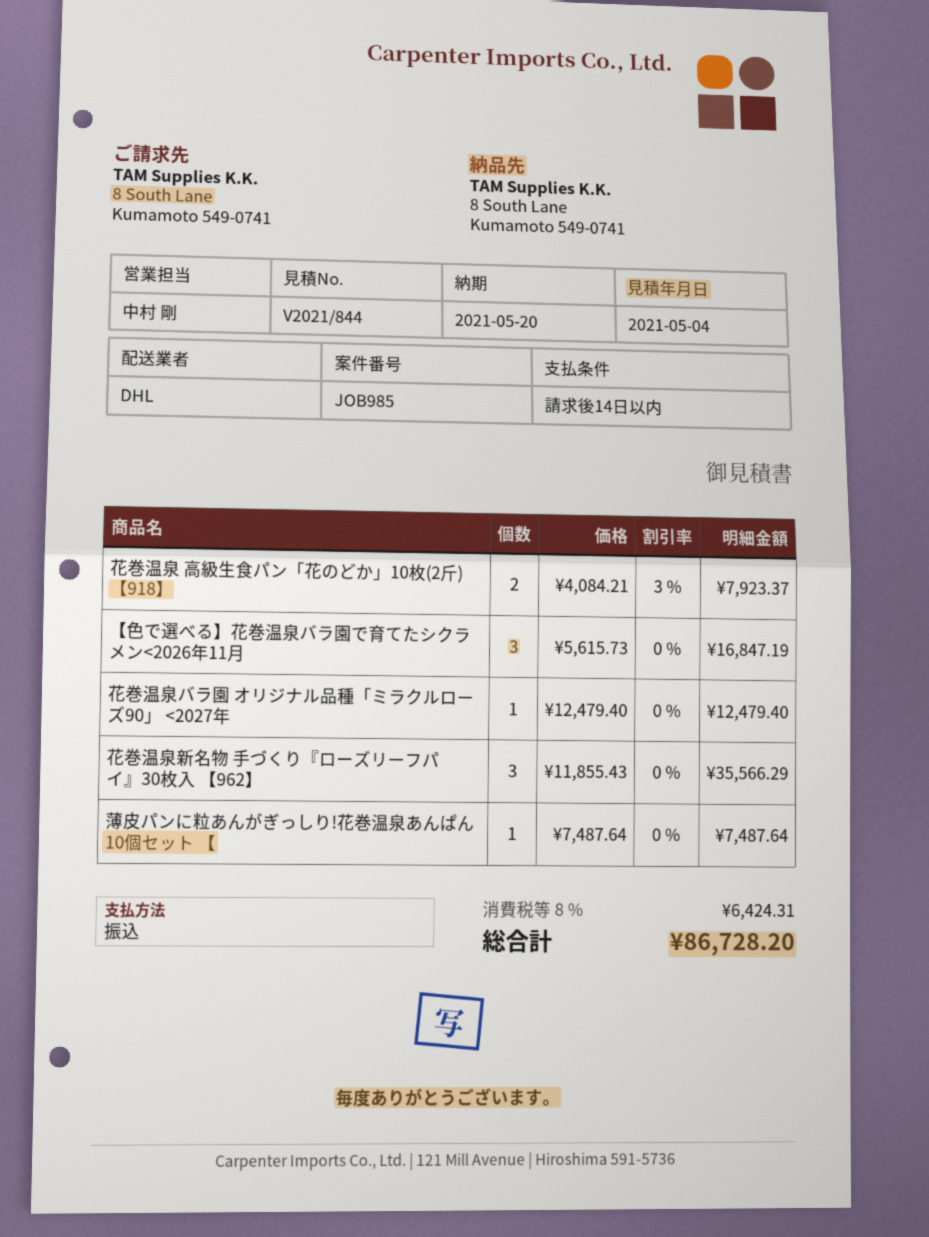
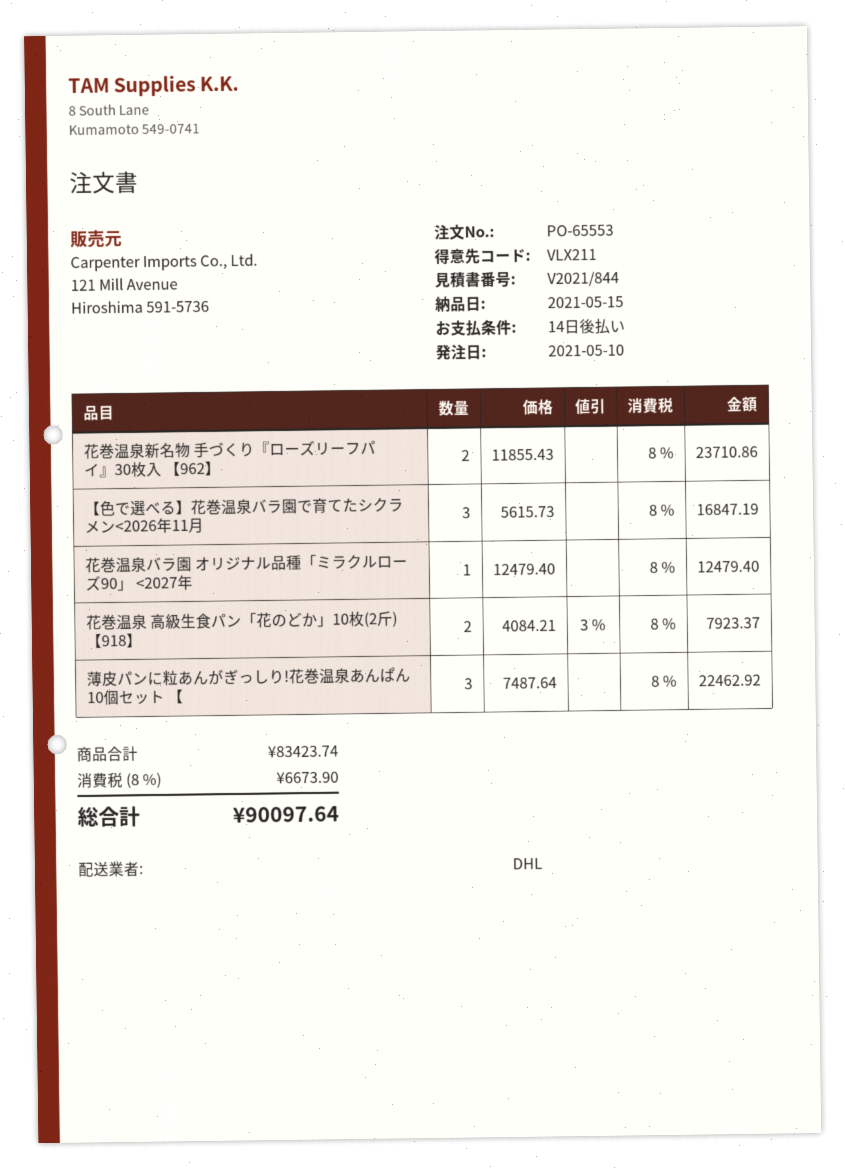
delivery date: 2021-05-20 -> 2021-05-15
花巻温泉新名物 手づくり『ローズリーフパイ』30枚入 【962】: 3 x 11855.43 = 35566.29 -> 2 x 11855.43 = 23710.86
薄皮パンに粒あんがぎっしり!花巻温泉あんぱん 10個セット 【: 1 x 7487.64 = 7487.64 -> 3 x 7487.64 = 22462.92
tax: 8% = 6424.31 -> 8% = 6673.90
total: 86728.20 -> 90097.64

